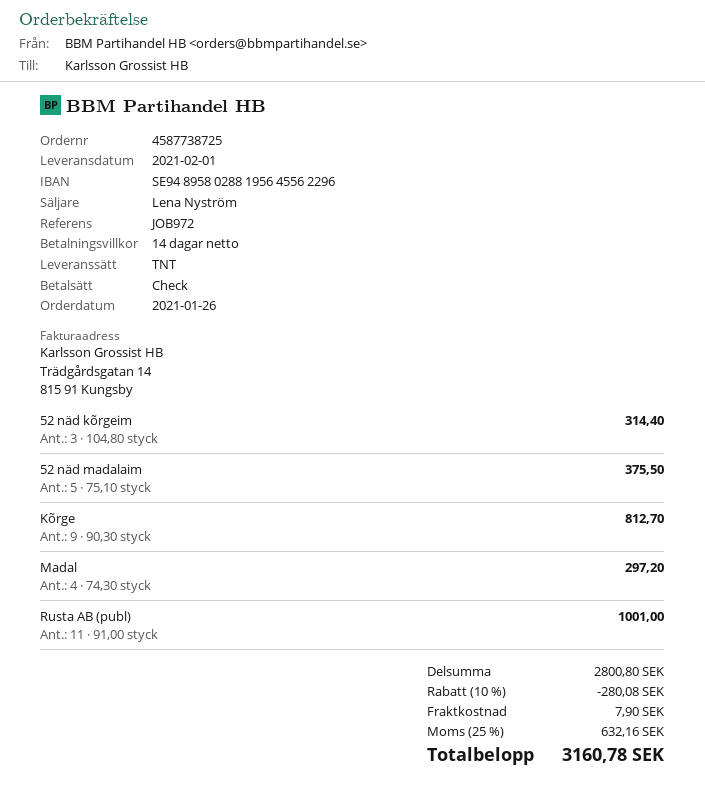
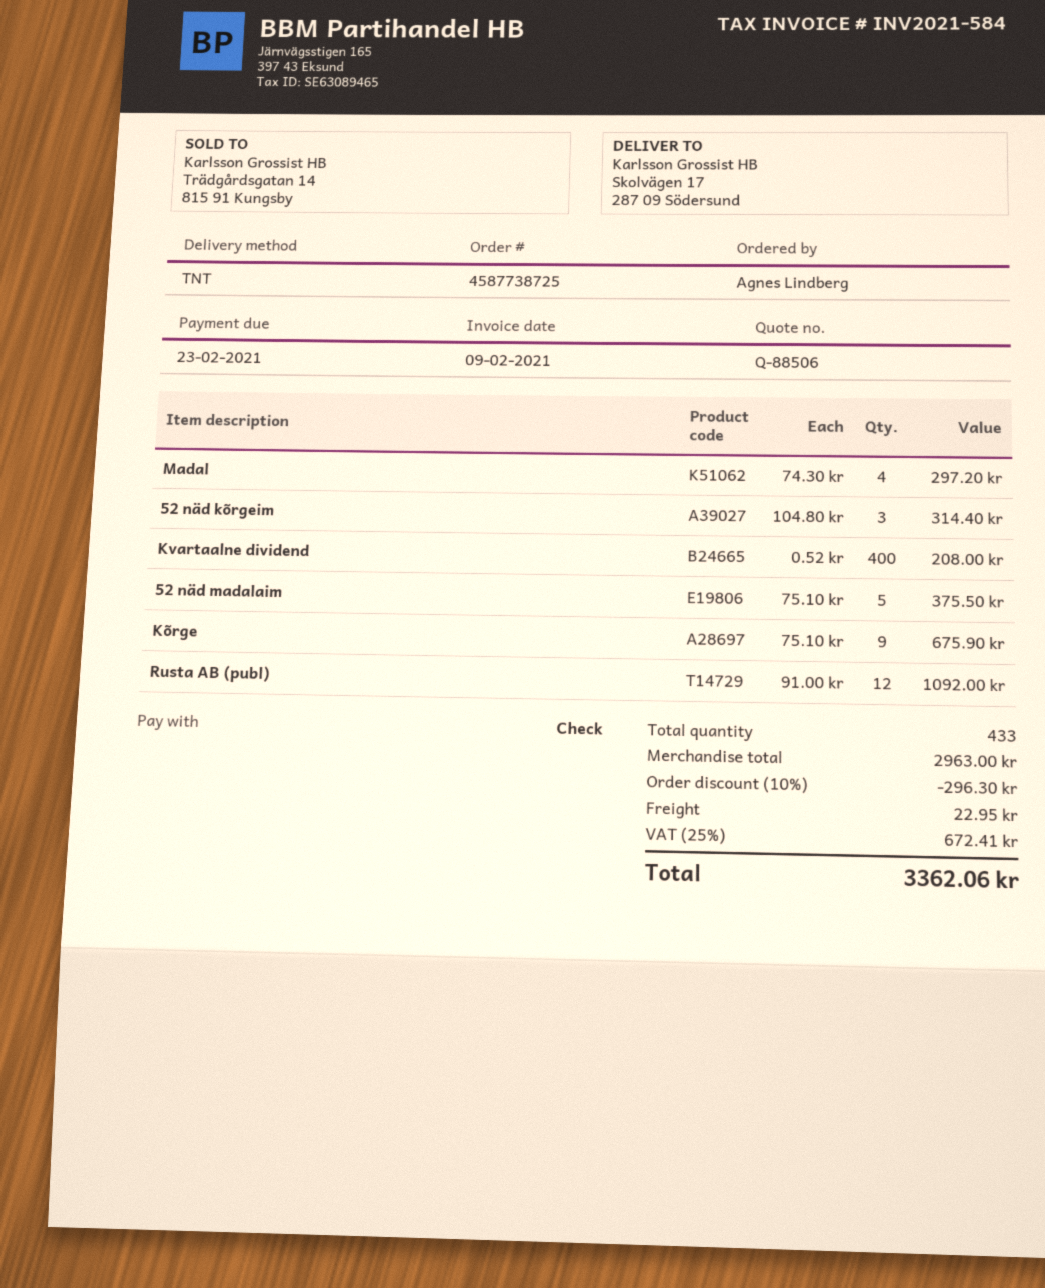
Kõrge: 9 x 90.30 = 812.70 -> 9 x 75.10 = 675.90
Rusta AB (publ): 11 x 91.00 = 1001.00 -> 12 x 91.00 = 1092.00
Kvartaalne dividend: none -> 400 x 0.52 = 208.00
subtotal: 2800.80 -> 2963.00
discount: 10% = 280.08 -> 10% = 296.30
shipping: 7.90 -> 22.95
tax: 25% = 632.16 -> 25% = 672.41
total: 3160.78 -> 3362.06

